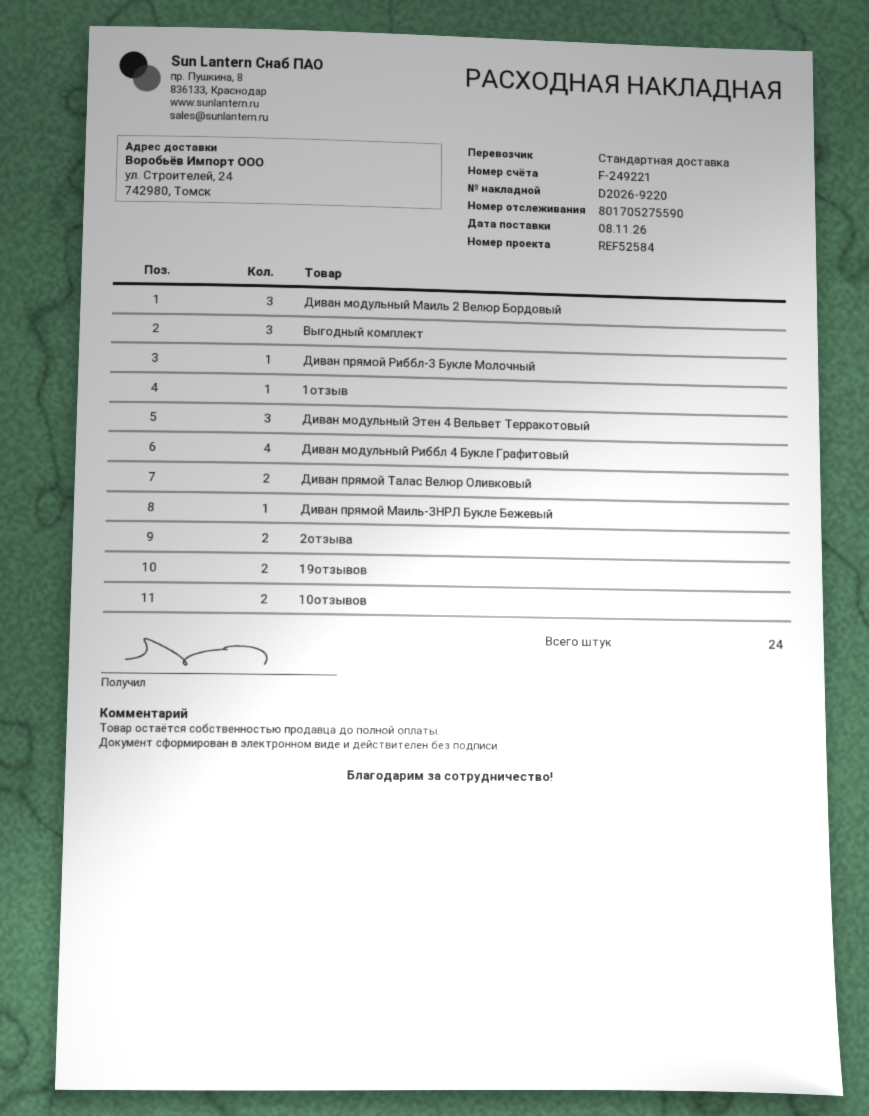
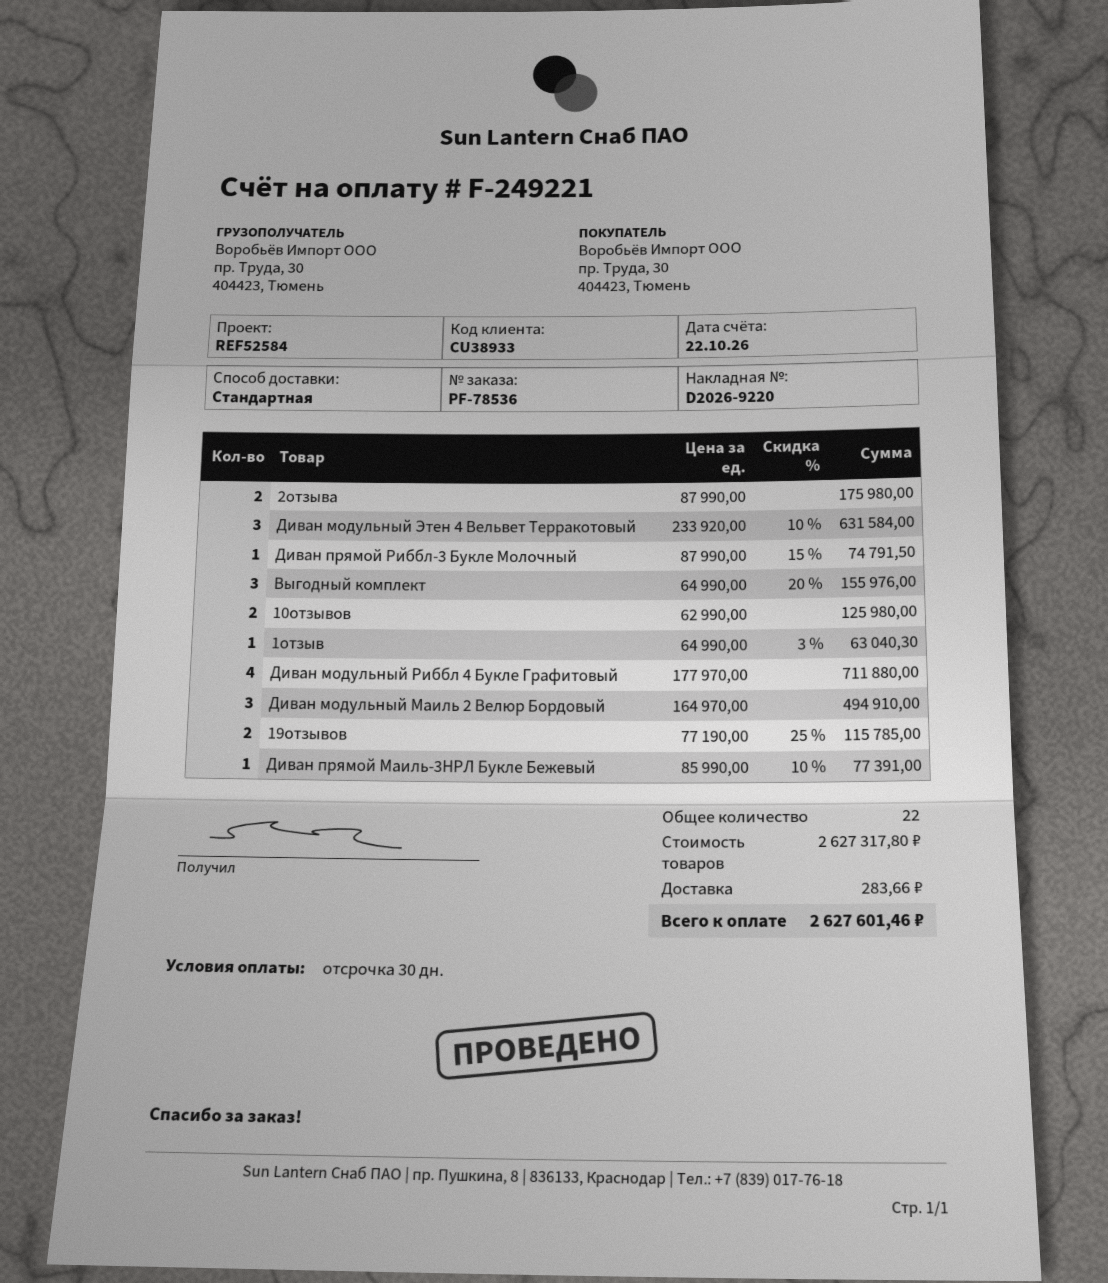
ship to: ул. Строителей, 24, 742980, Томск -> пр. Труда, 30, 404423, Тюмень
Диван прямой Талас Велюр Оливковый: 2 -> none
total quantity: 24 -> 22

